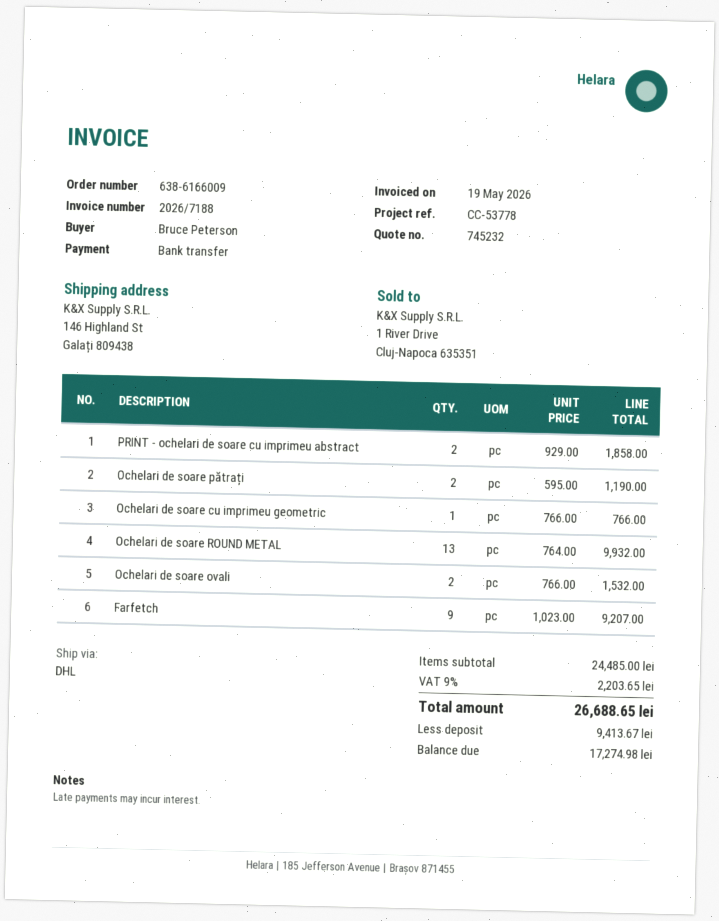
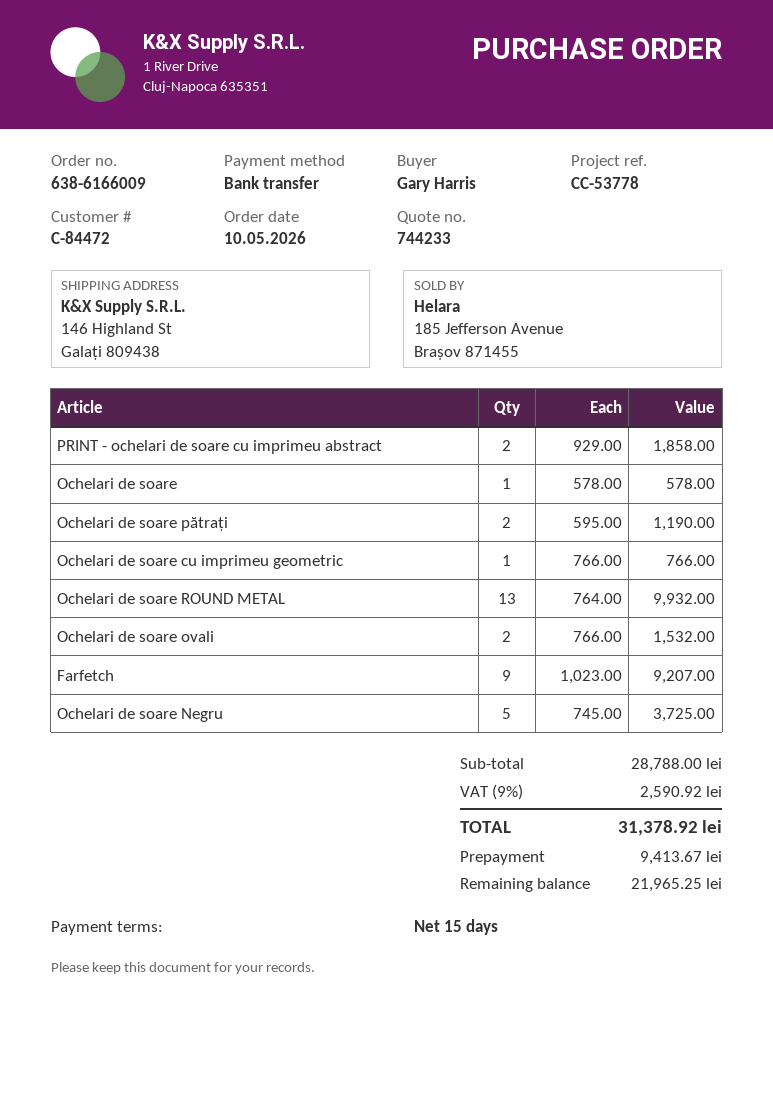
quote number: 745232 -> 744233
ordered by: Bruce Peterson -> Gary Harris
Ochelari de soare: none -> 1 x 578.00 = 578.00
Ochelari de soare Negru: none -> 5 x 745.00 = 3725.00
subtotal: 24485.00 -> 28788.00
tax: 9% = 2203.65 -> 9% = 2590.92
total: 26688.65 -> 31378.92
balance: 17274.98 -> 21965.25

